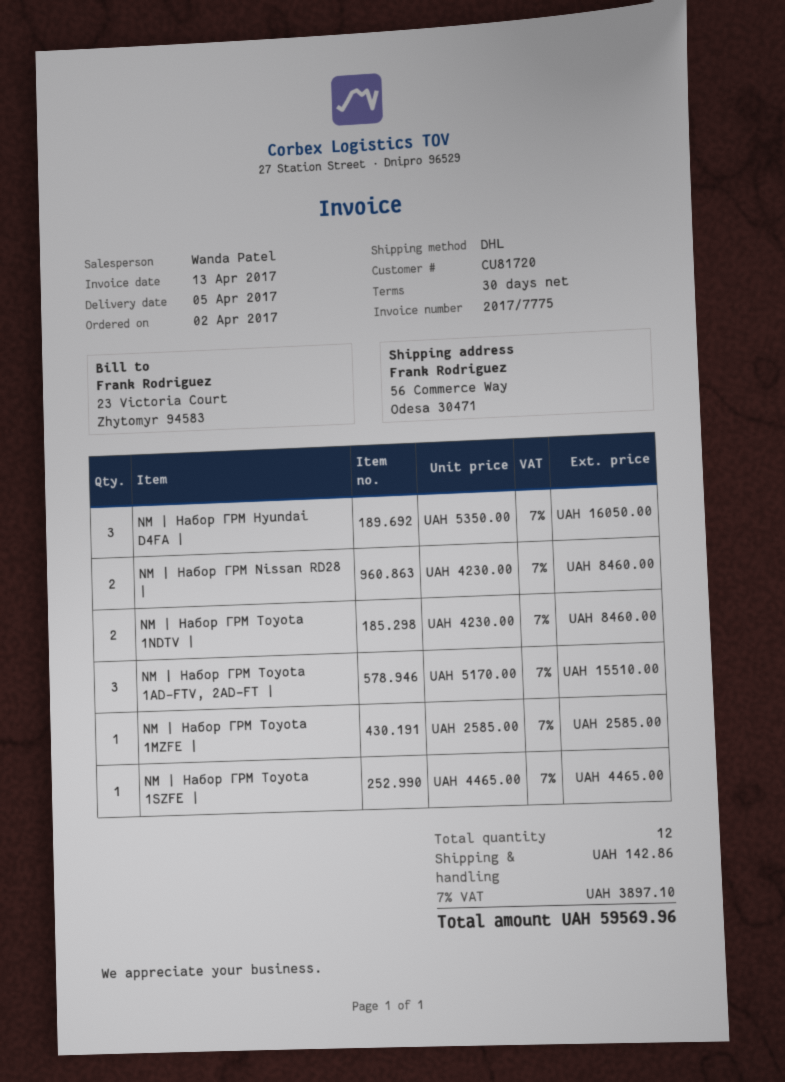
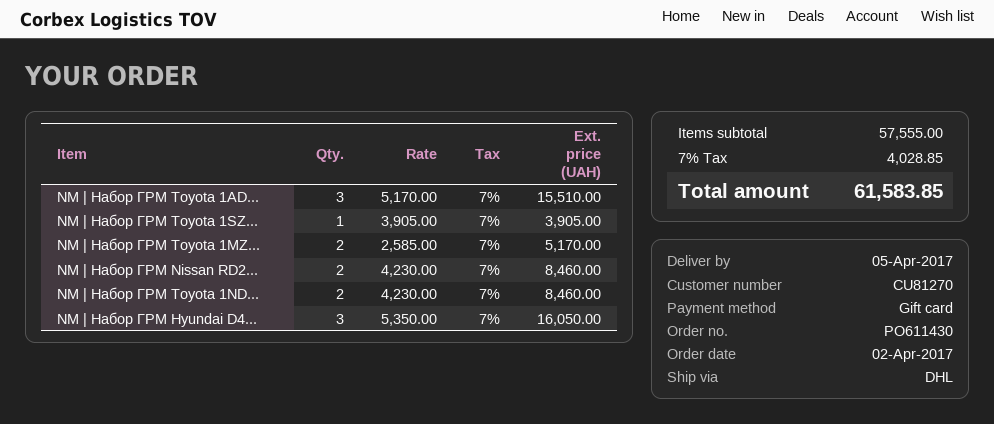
customer number: CU81720 -> CU81270
NM | Набор ГРМ Toyota 1MZFE |: 1 x 2585.00 = 2585.00 -> 2 x 2585.00 = 5170.00
NM | Набор ГРМ Toyota 1SZFE |: 1 x 4465.00 = 4465.00 -> 1 x 3905.00 = 3905.00
shipping: 142.86 -> none
tax: 7% = 3897.10 -> 7% = 4028.85
total: 59569.96 -> 61583.85

